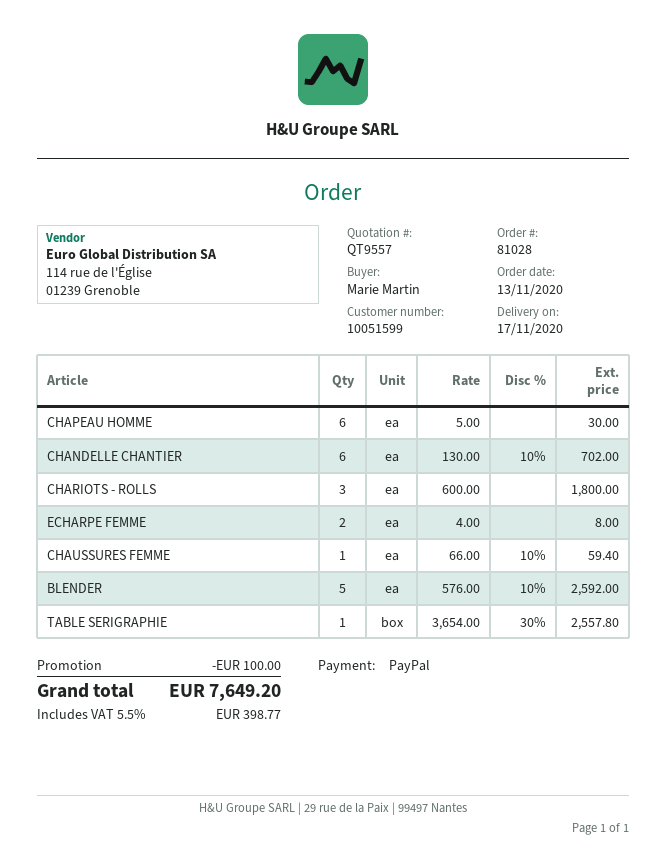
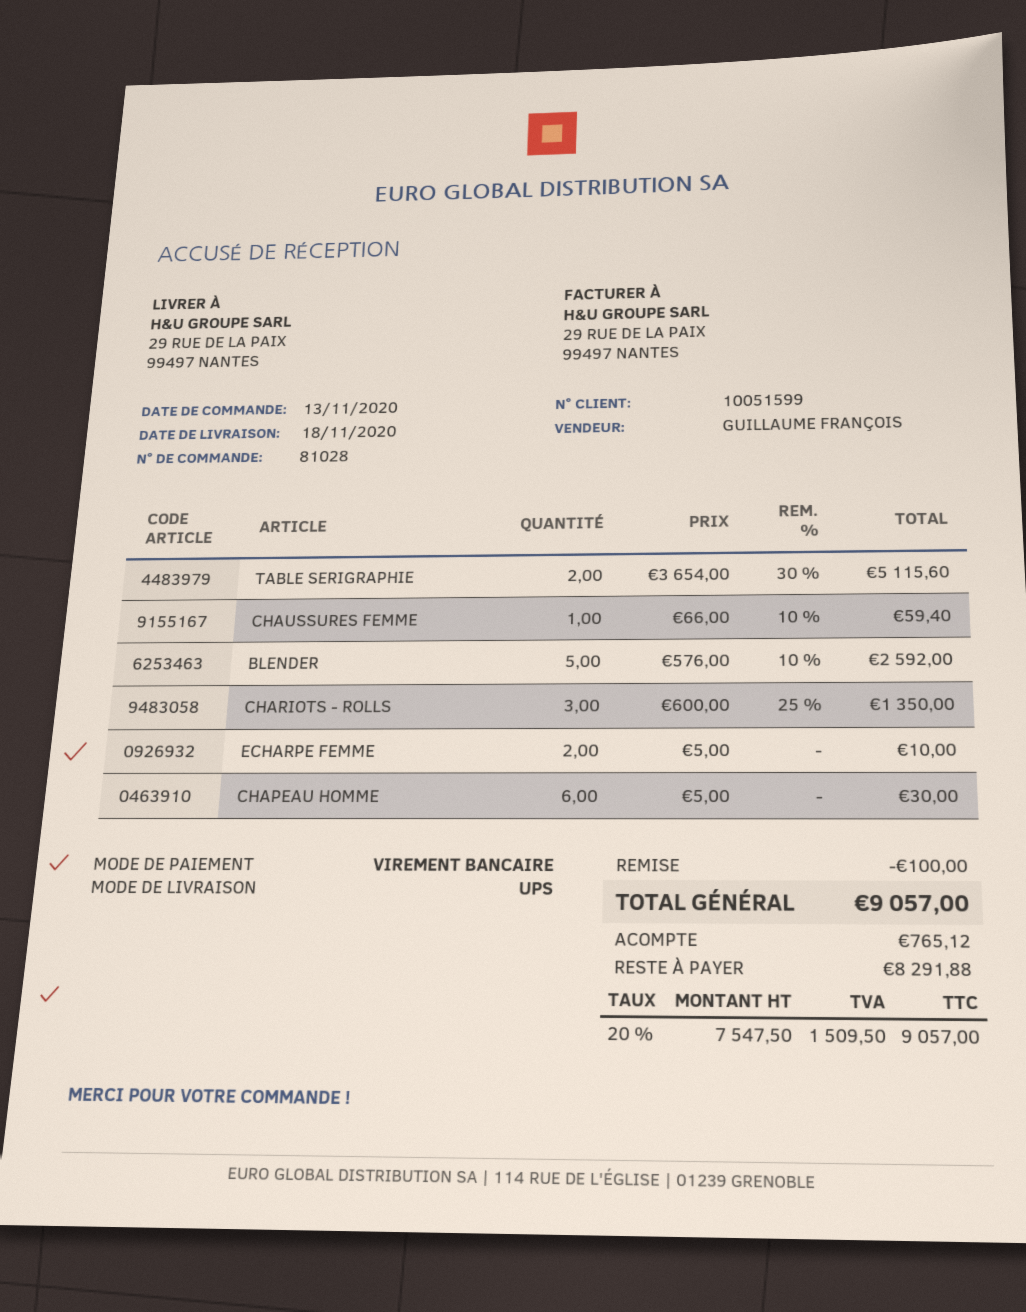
delivery date: 2020-11-17 -> 2020-11-18
payment method: PayPal -> bank transfer
CHANDELLE CHANTIER: 6 x 130.00 - 10% = 702.00 -> none
CHARIOTS - ROLLS: 3 x 600.00 = 1800.00 -> 3 x 600.00 - 25% = 1350.00
ECHARPE FEMME: 2 x 4.00 = 8.00 -> 2 x 5.00 = 10.00
TABLE SERIGRAPHIE: 1 x 3654.00 - 30% = 2557.80 -> 2 x 3654.00 - 30% = 5115.60
tax: 5.5% = 398.77 -> 20% = 1509.50
total: 7649.20 -> 9057.00

